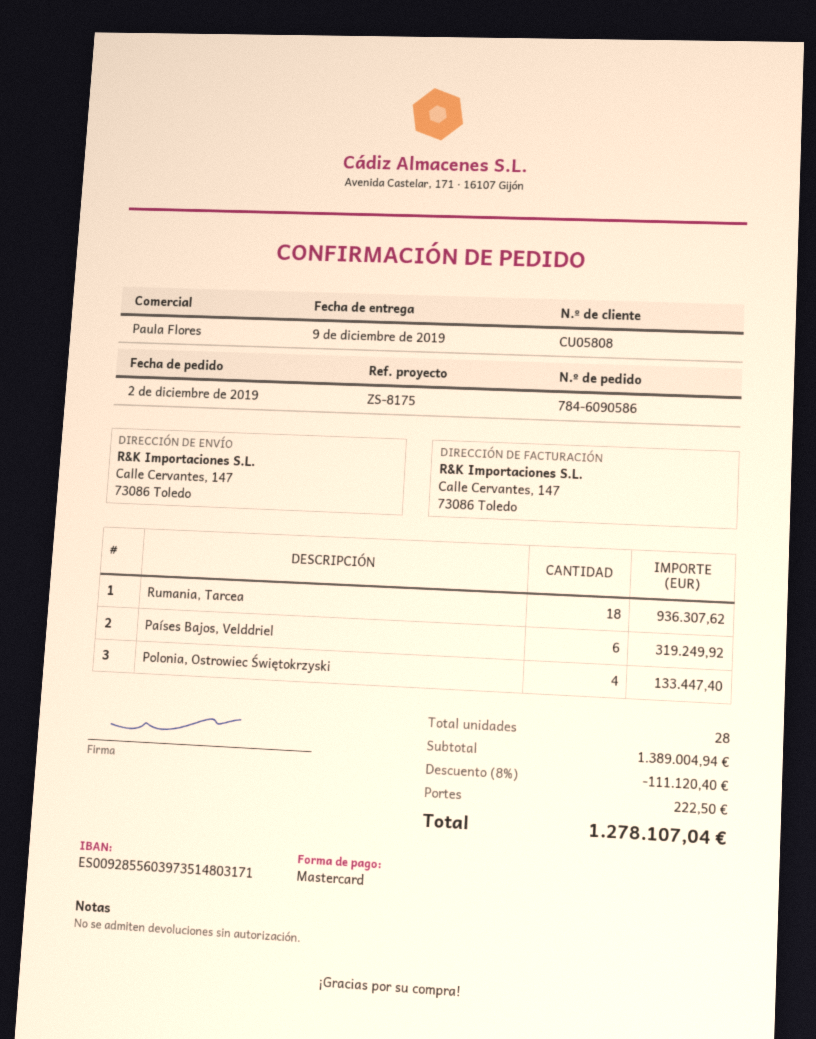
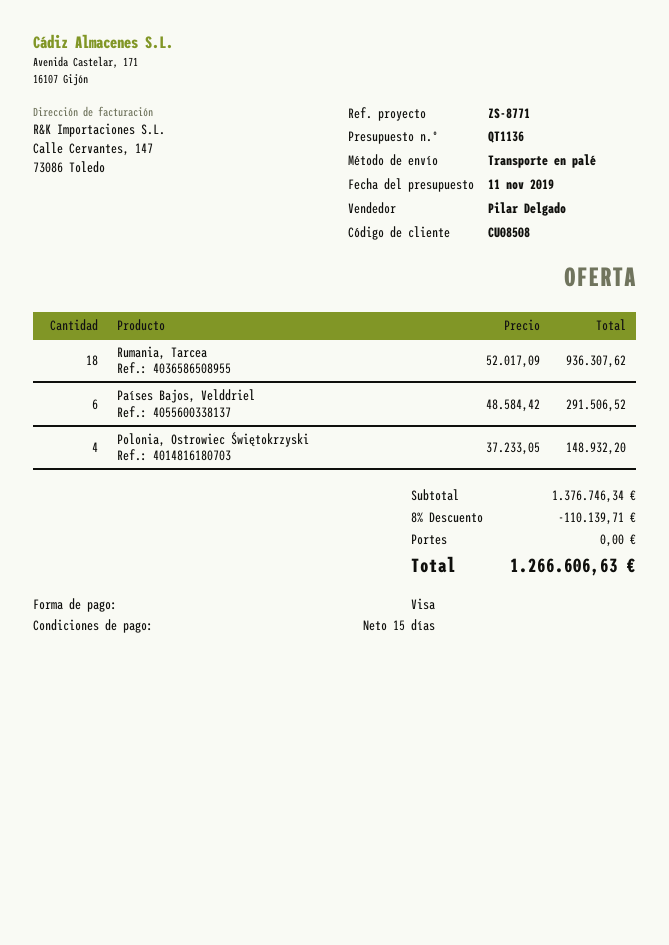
customer number: CU05808 -> CU08508
reference: ZS-8175 -> ZS-8771
sales rep: Paula Flores -> Pilar Delgado
payment method: Mastercard -> Visa
Países Bajos, Velddriel: 6 for 319249.92 -> 6 for 291506.52
Polonia, Ostrowiec Świętokrzyski: 4 for 133447.40 -> 4 for 148932.20
subtotal: 1389004.94 -> 1376746.34
discount: 8% = 111120.40 -> 8% = 110139.71
shipping: 222.50 -> 0.00
total: 1278107.04 -> 1266606.63

